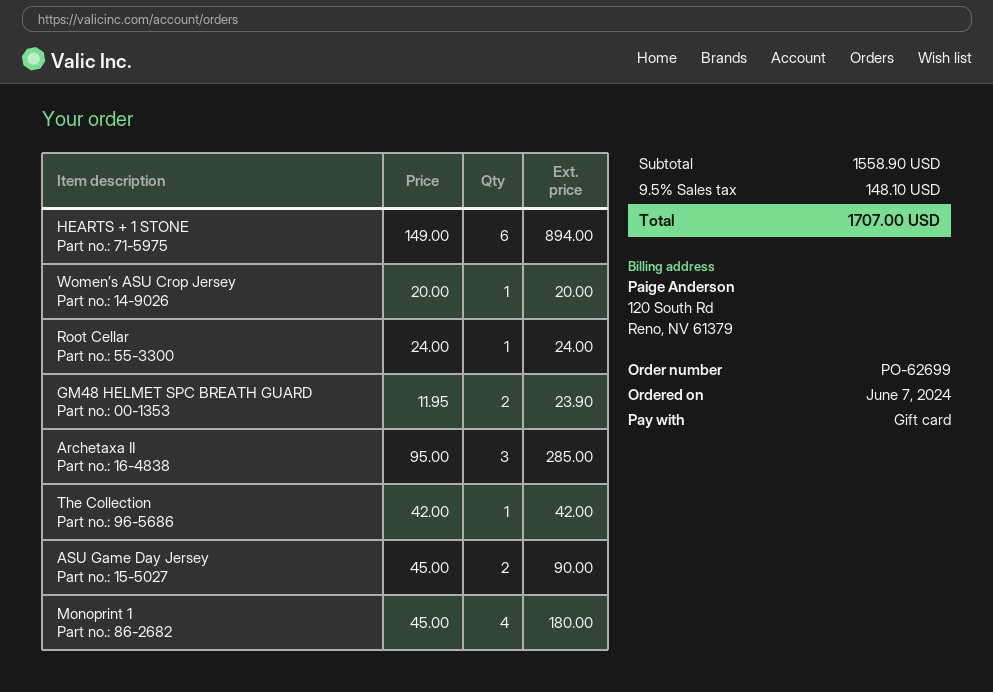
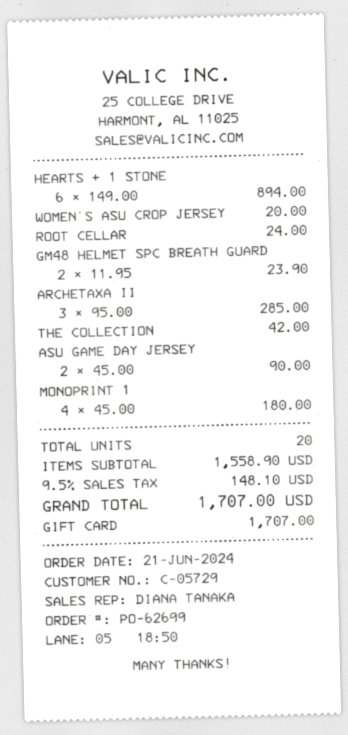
order date: 2024-06-07 -> 2024-06-21

